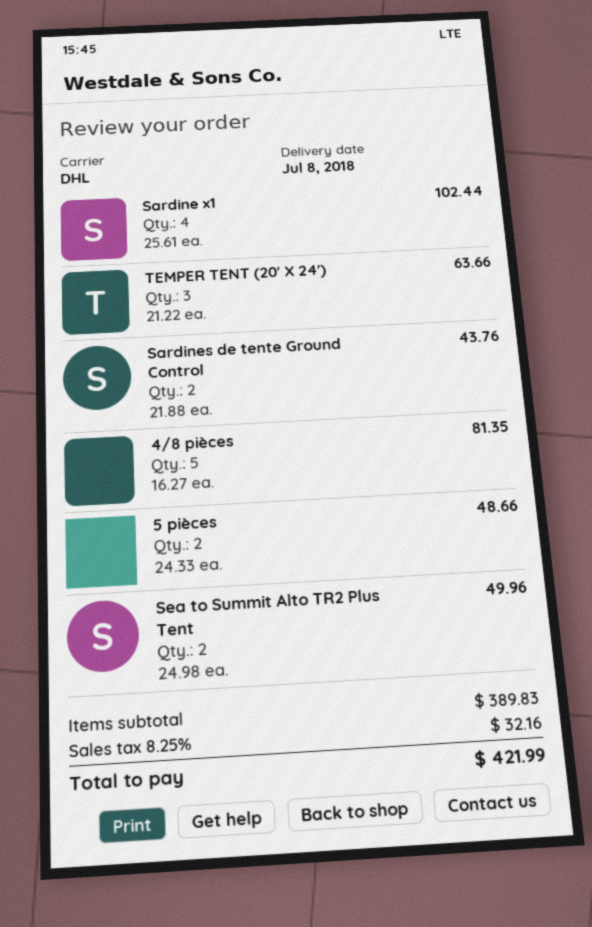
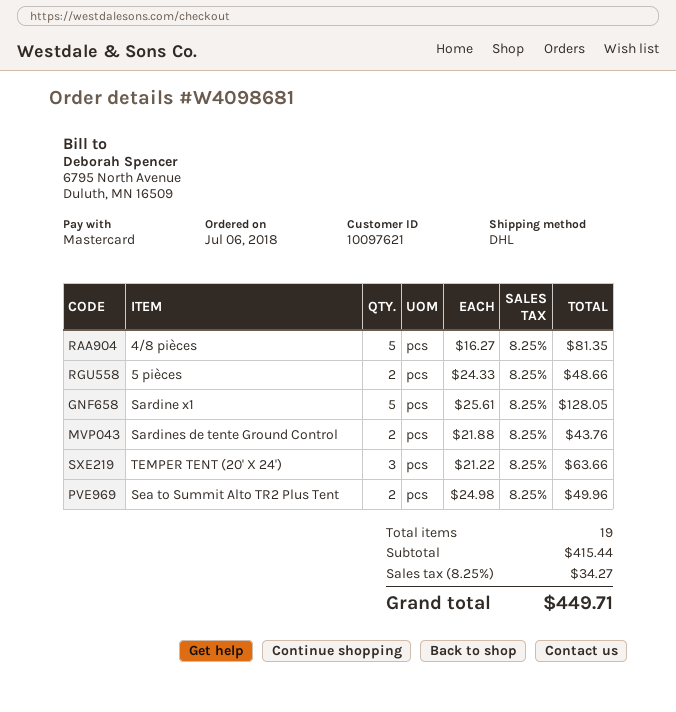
Sardine x1: 4 x 25.61 = 102.44 -> 5 x 25.61 = 128.05
subtotal: 389.83 -> 415.44
tax: 8.25% = 32.16 -> 8.25% = 34.27
total: 421.99 -> 449.71

